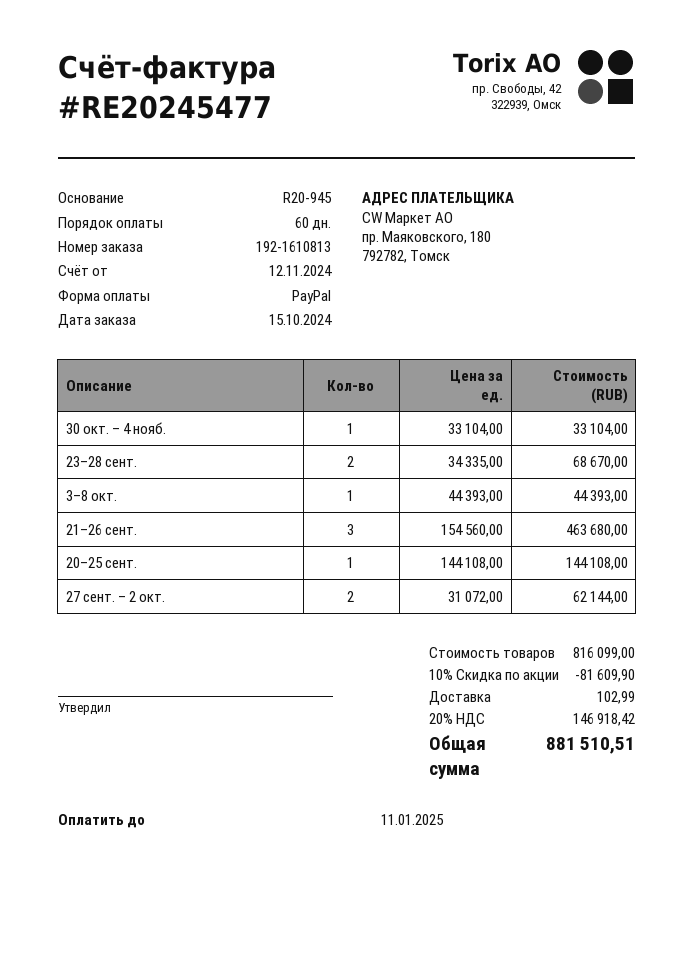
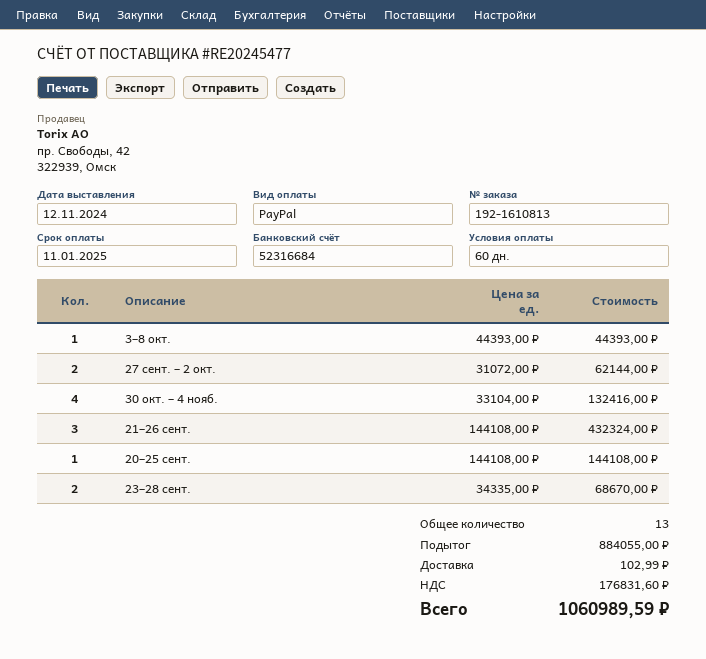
30 окт. – 4 нояб.: 1 x 33104.00 = 33104.00 -> 4 x 33104.00 = 132416.00
21–26 сент.: 3 x 154560.00 = 463680.00 -> 3 x 144108.00 = 432324.00
subtotal: 816099.00 -> 884055.00
discount: 10% = 81609.90 -> none
tax: 146918.42 -> 176831.60
total: 881510.51 -> 1060989.59

